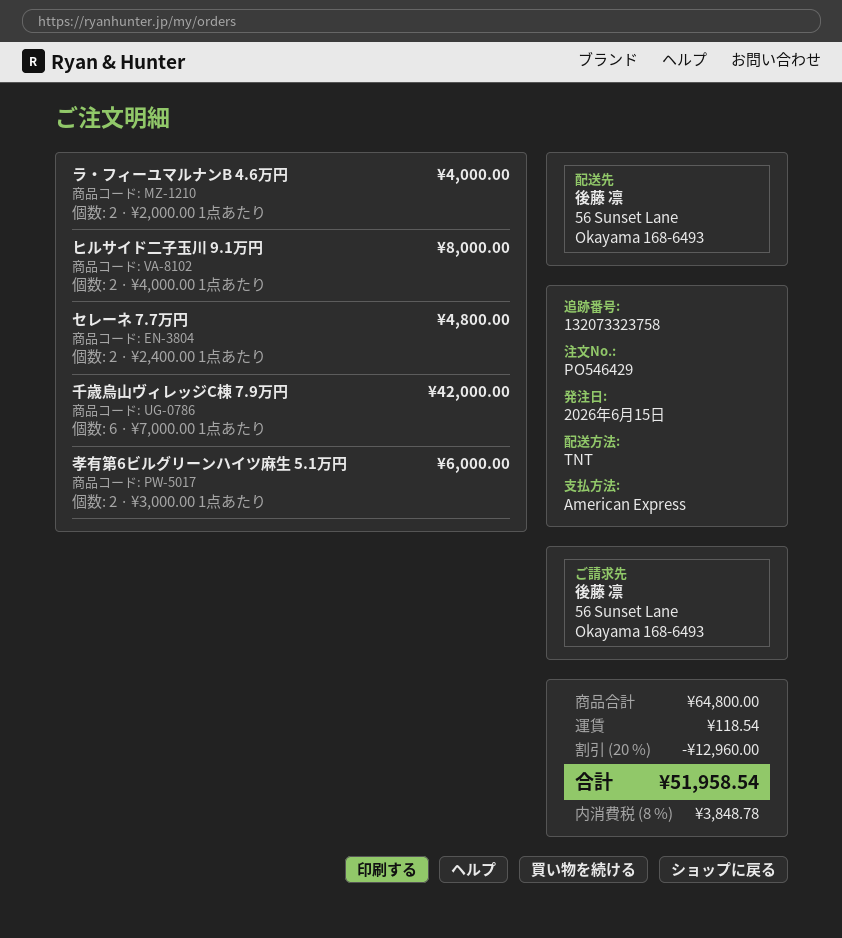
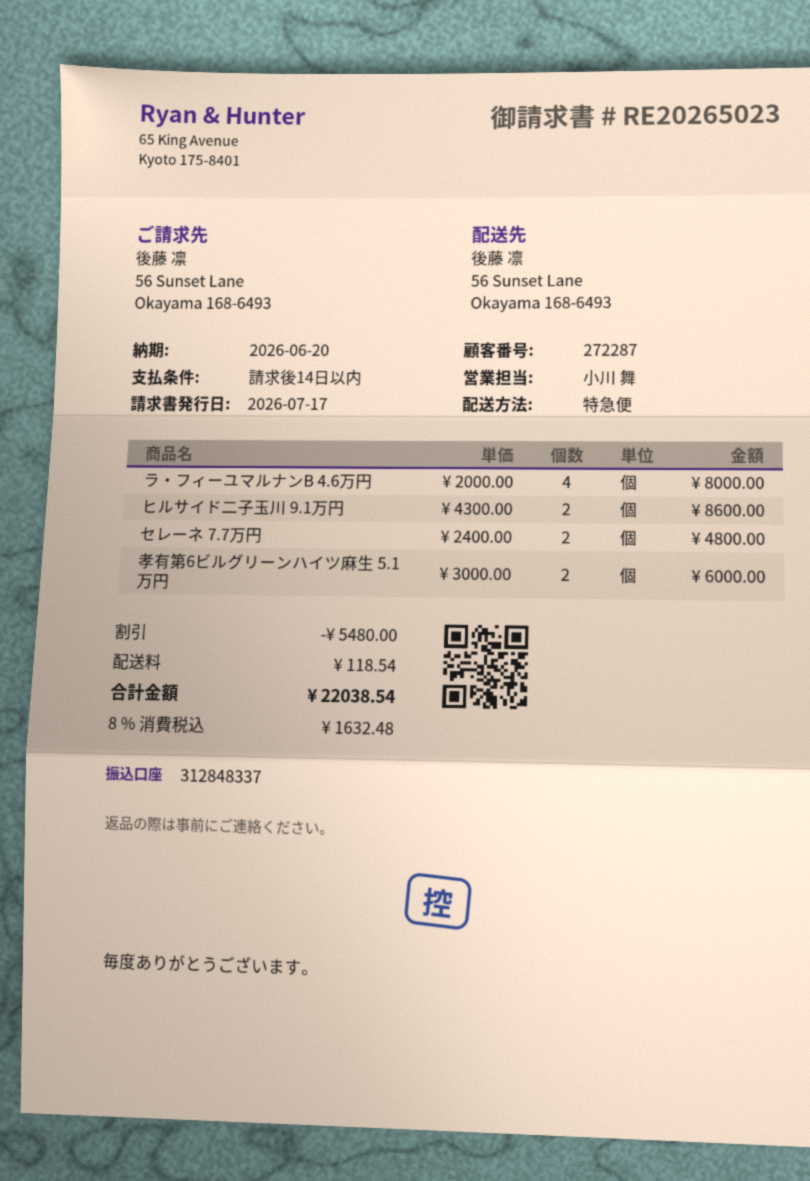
shipping method: TNT -> express
ラ・フィーユマルナンB 4.6万円: 2 x 2000.00 = 4000.00 -> 4 x 2000.00 = 8000.00
ヒルサイド二子玉川 9.1万円: 2 x 4000.00 = 8000.00 -> 2 x 4300.00 = 8600.00
千歳烏山ヴィレッジC棟 7.9万円: 6 x 7000.00 = 42000.00 -> none
discount: 12960.00 -> 5480.00
tax: 8% = 3848.78 -> 8% = 1632.48
total: 51958.54 -> 22038.54

